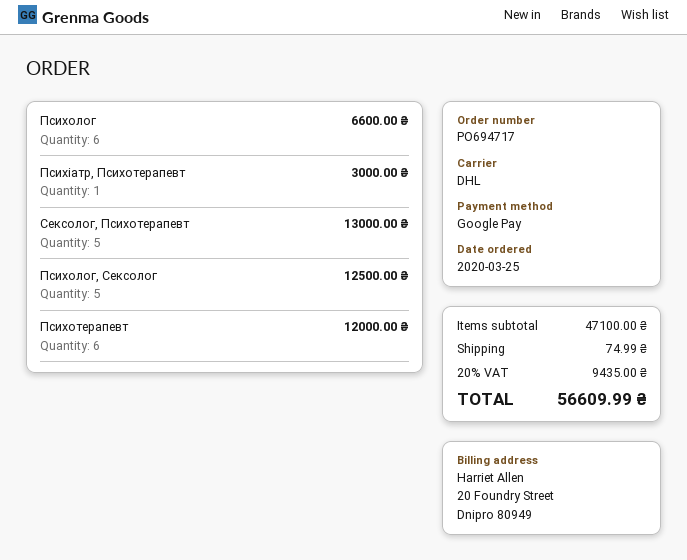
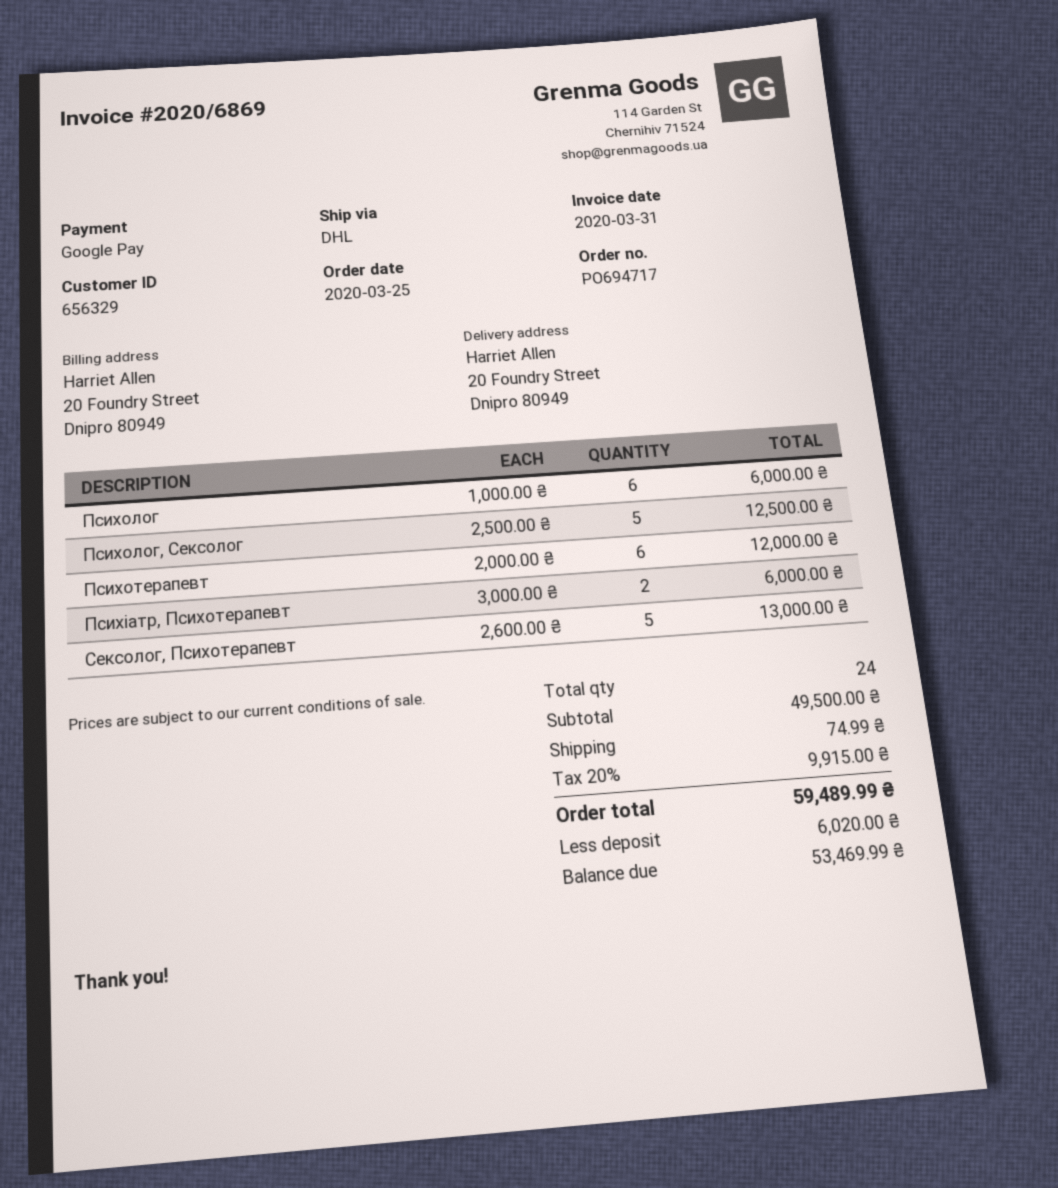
Психолог: 6 for 6600.00 -> 6 for 6000.00
Психіатр, Психотерапевт: 1 for 3000.00 -> 2 for 6000.00
subtotal: 47100.00 -> 49500.00
tax: 20% = 9435.00 -> 20% = 9915.00
total: 56609.99 -> 59489.99

